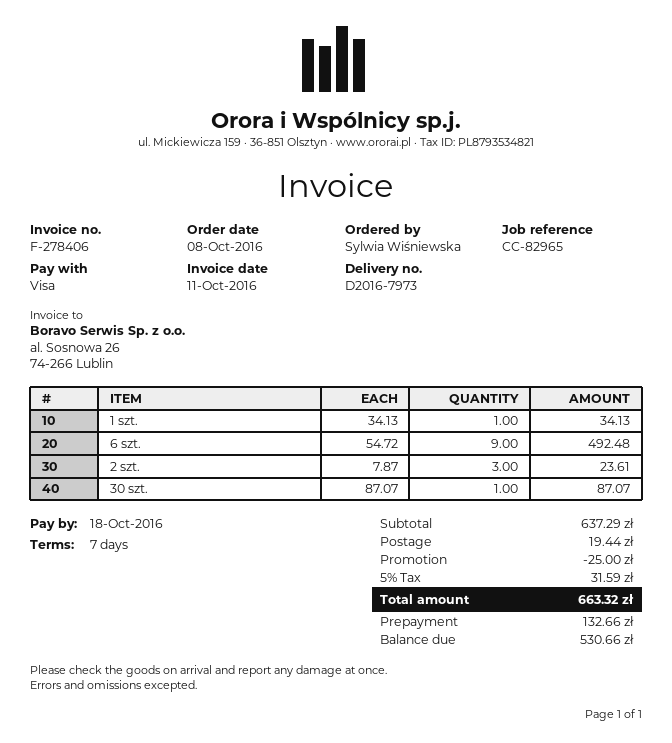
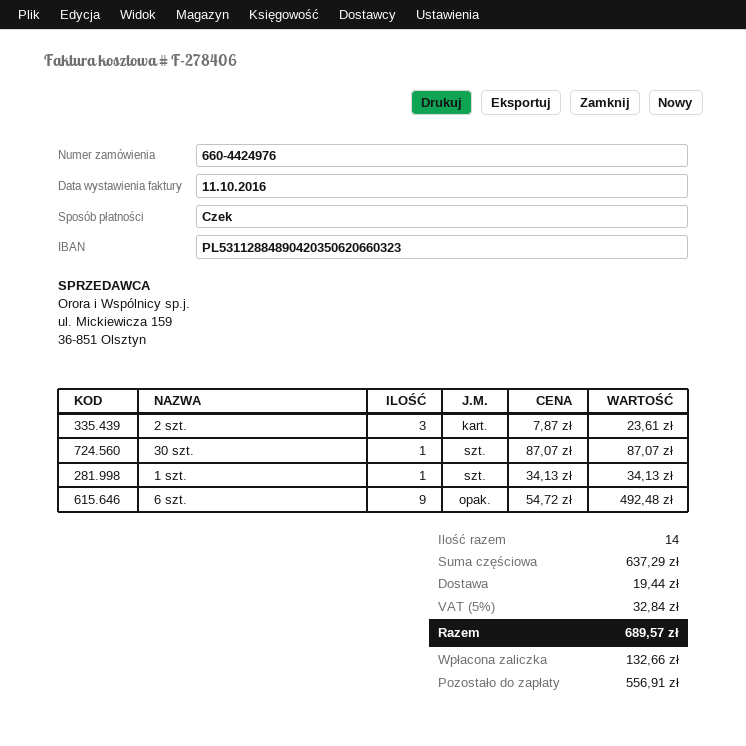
payment method: Visa -> cheque
discount: 25.00 -> none
tax: 5% = 31.59 -> 5% = 32.84
total: 663.32 -> 689.57
balance: 530.66 -> 556.91

